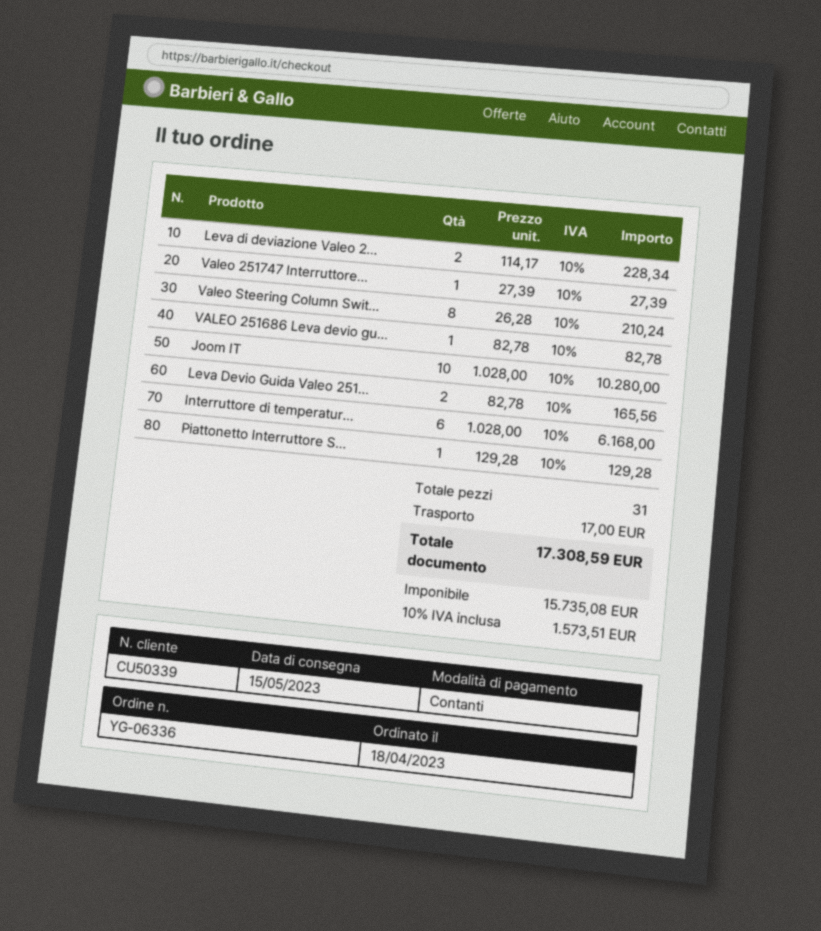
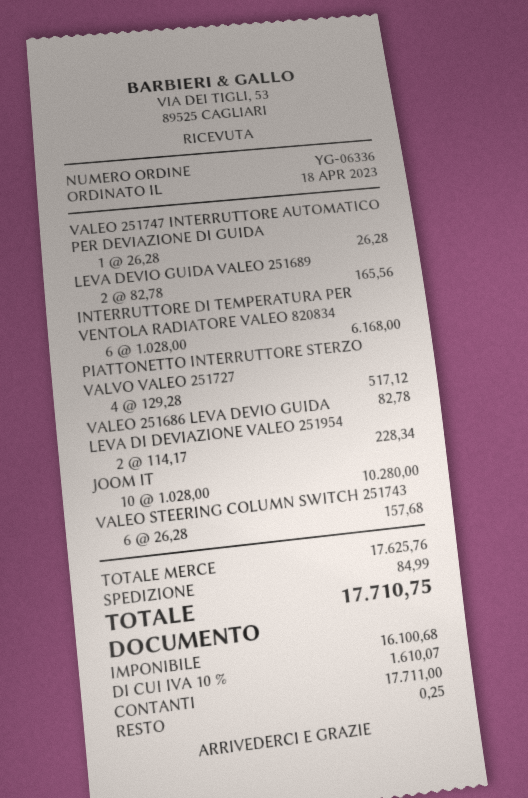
Valeo 251747 Interruttore...: 1 x 27.39 = 27.39 -> 1 x 26.28 = 26.28
Valeo Steering Column Swit...: 8 x 26.28 = 210.24 -> 6 x 26.28 = 157.68
Piattonetto Interruttore S...: 1 x 129.28 = 129.28 -> 4 x 129.28 = 517.12
shipping: 17.00 -> 84.99
net: 15735.08 -> 16100.68
tax: 10% = 1573.51 -> 10% = 1610.07
total: 17308.59 -> 17710.75

